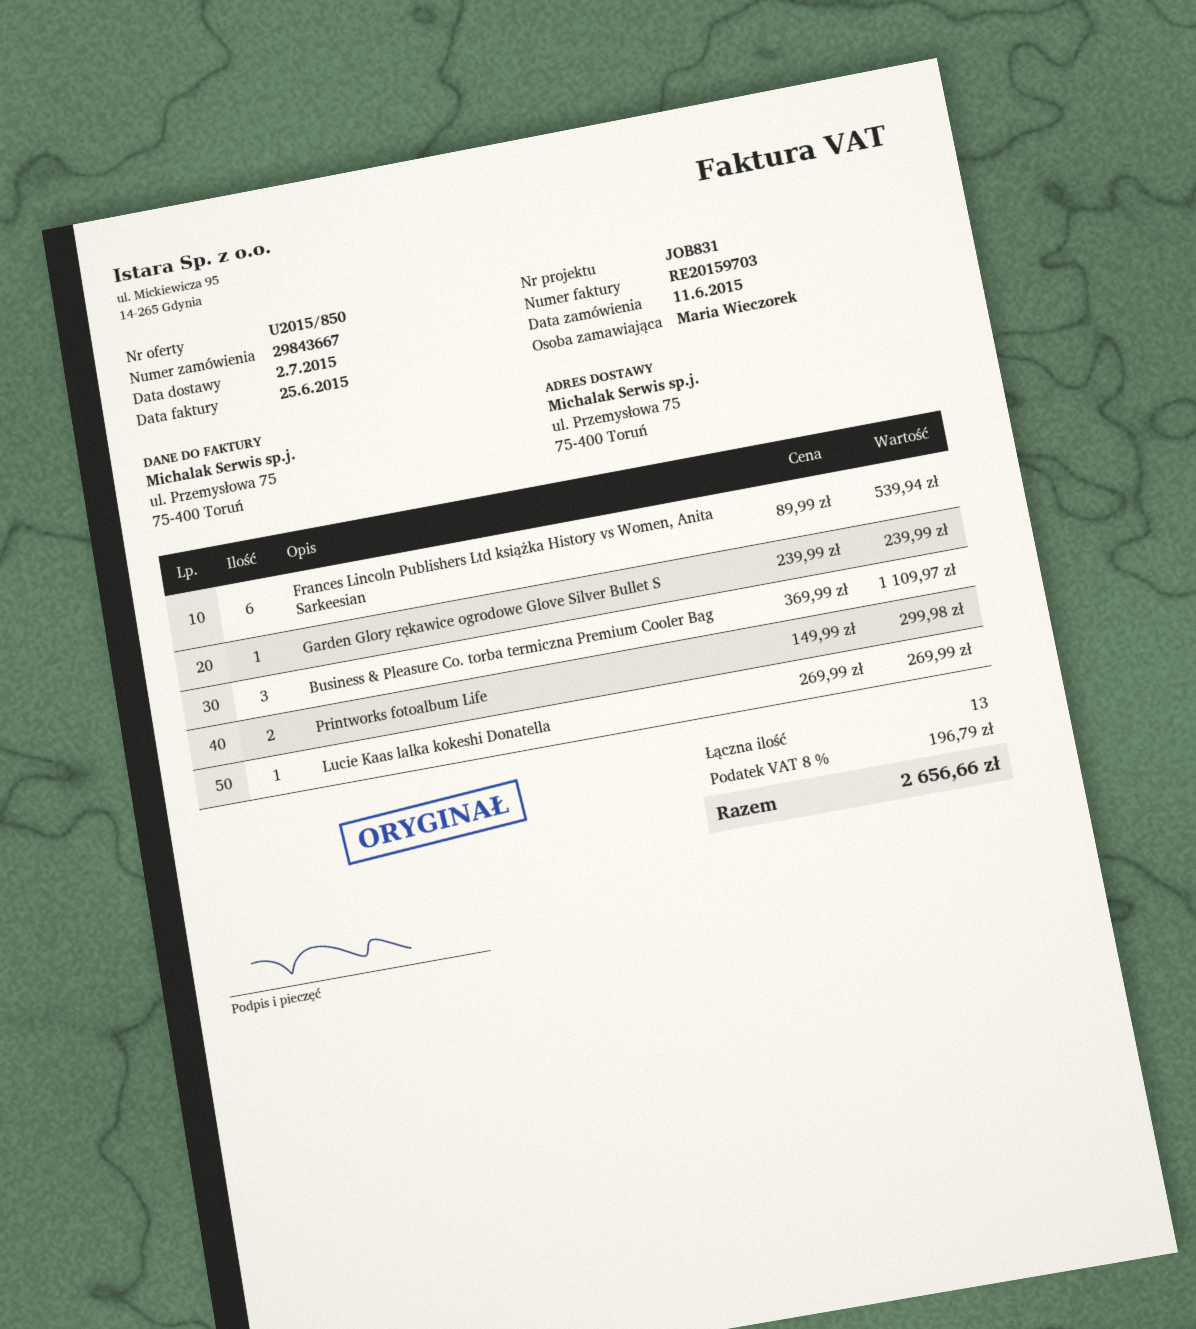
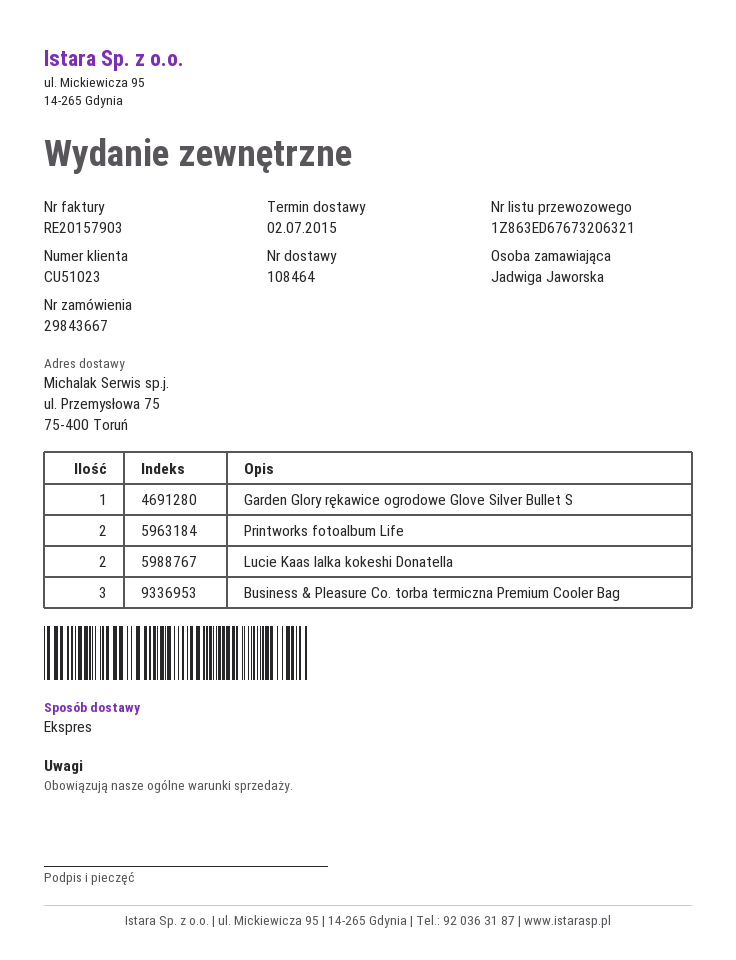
invoice number: RE20159703 -> RE20157903
ordered by: Maria Wieczorek -> Jadwiga Jaworska
Frances Lincoln Publishers Ltd książka History vs Women, Anita Sarkeesian: 6 -> none
Lucie Kaas lalka kokeshi Donatella: 1 -> 2

